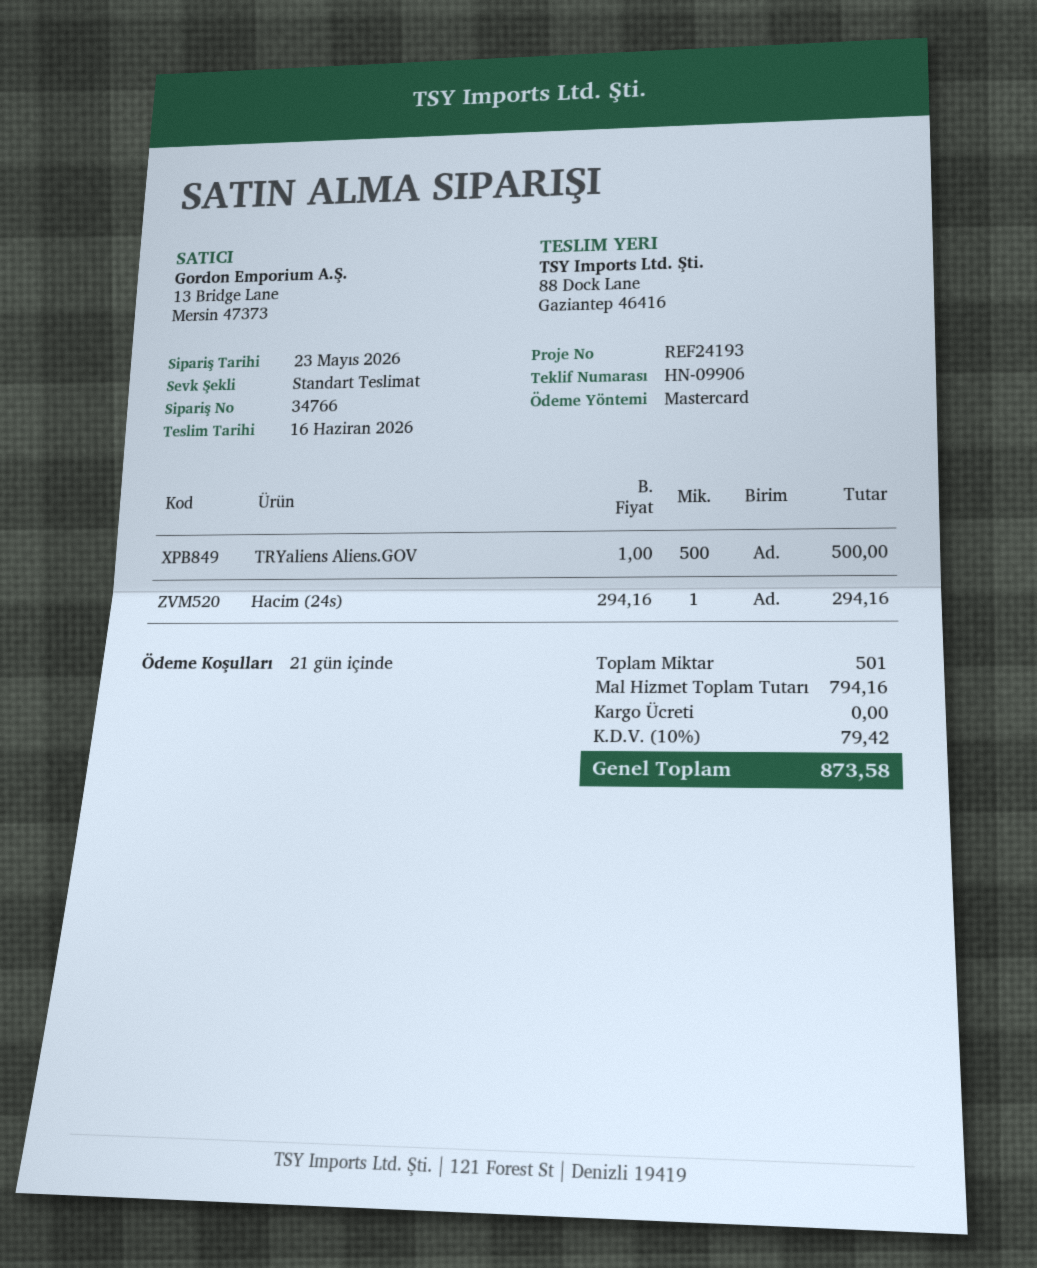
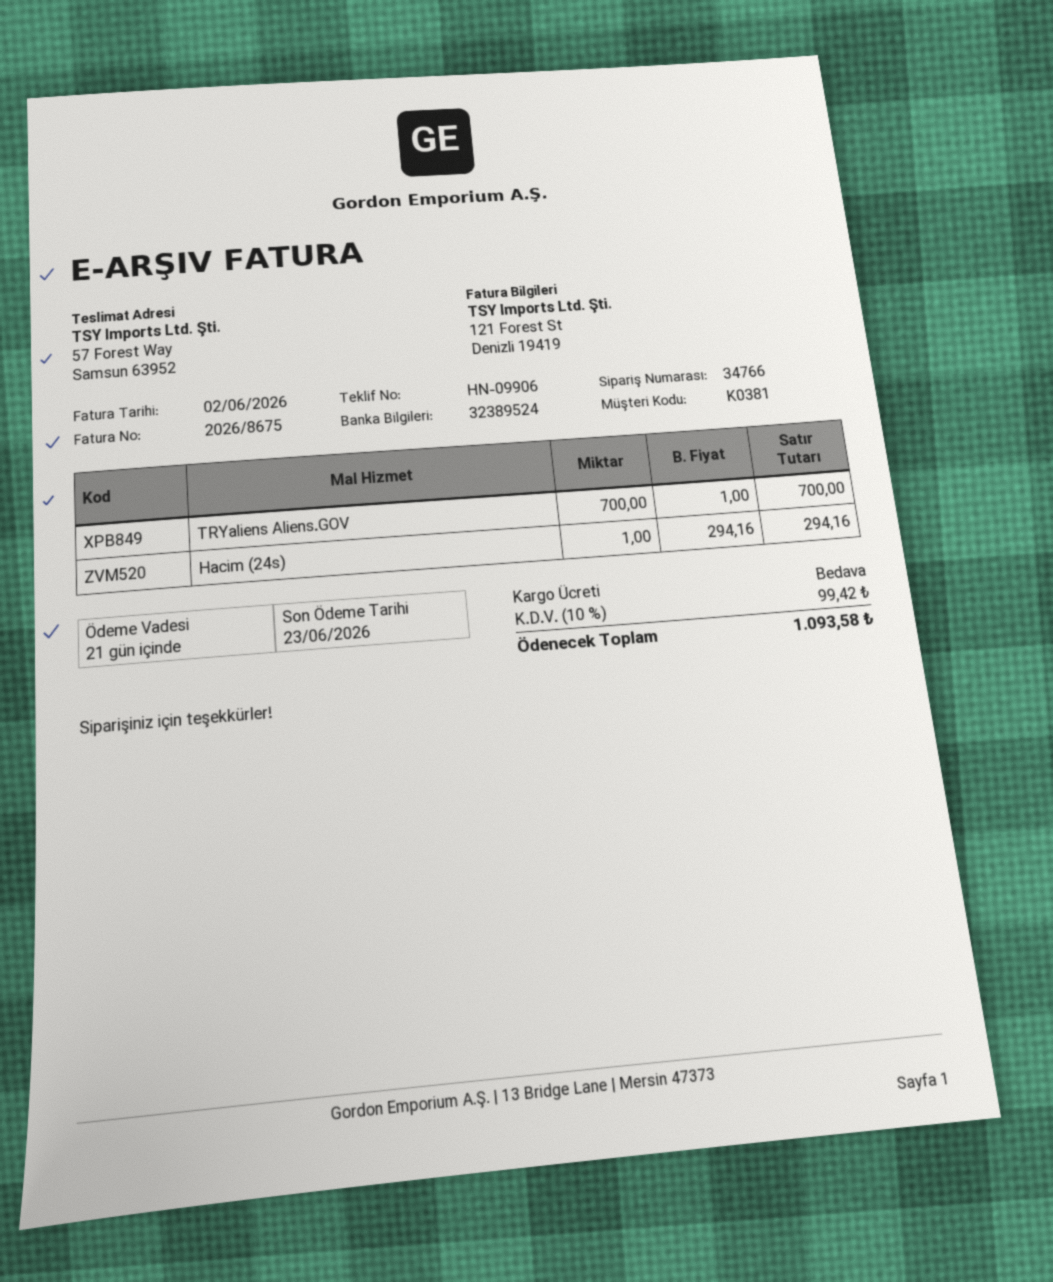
ship to: 88 Dock Lane, Gaziantep 46416 -> 57 Forest Way, Samsun 63952
TRYaliens Aliens.GOV: 500 x 1.00 = 500.00 -> 700 x 1.00 = 700.00
tax: 10% = 79.42 -> 10% = 99.42
total: 873.58 -> 1093.58

